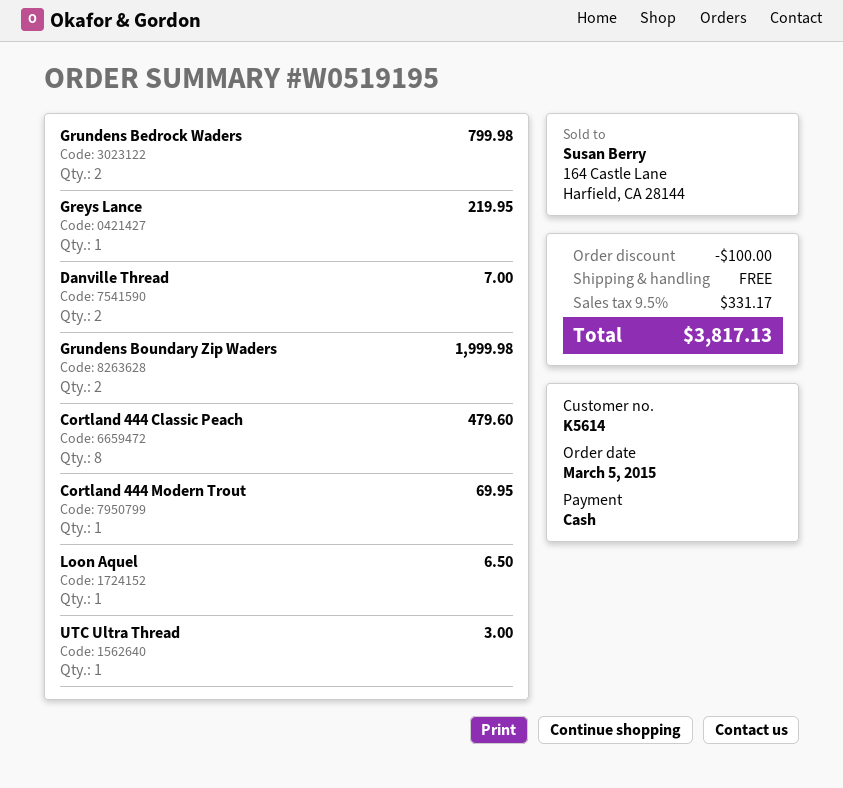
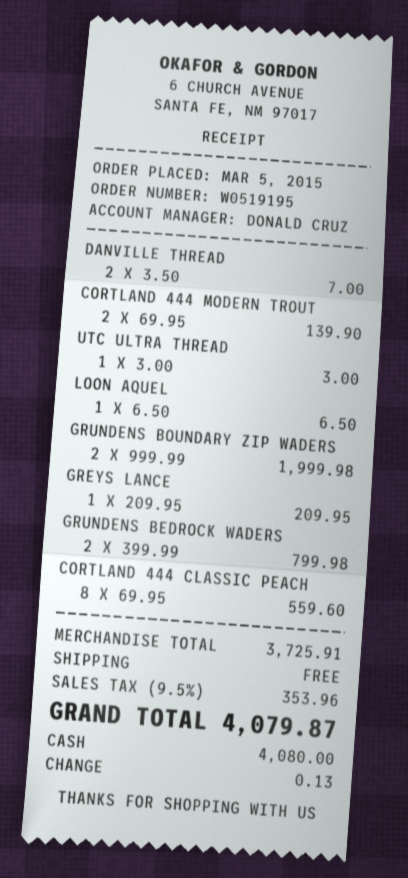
Greys Lance: 1 for 219.95 -> 1 for 209.95
Cortland 444 Classic Peach: 8 for 479.60 -> 8 for 559.60
Cortland 444 Modern Trout: 1 for 69.95 -> 2 for 139.90
discount: 100.00 -> none
tax: 9.5% = 331.17 -> 9.5% = 353.96
total: 3817.13 -> 4079.87

